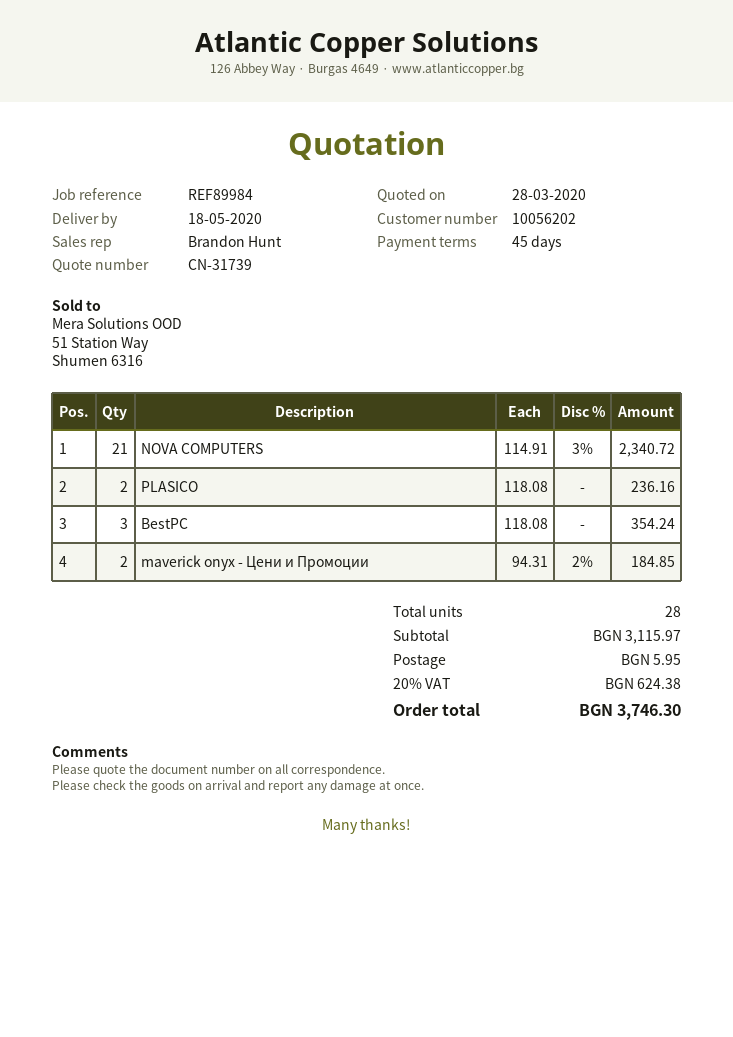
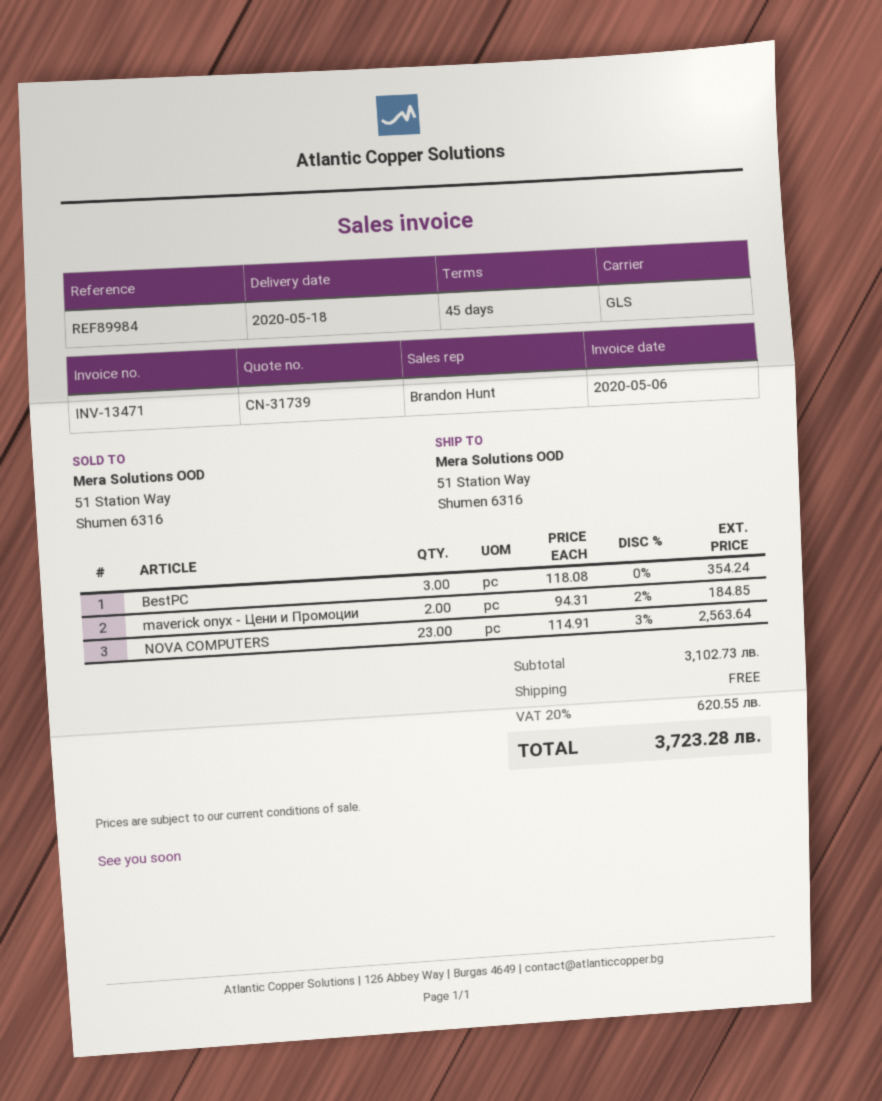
NOVA COMPUTERS: 21 x 114.91 - 3% = 2340.72 -> 23 x 114.91 - 3% = 2563.64
PLASICO: 2 x 118.08 = 236.16 -> none
subtotal: 3115.97 -> 3102.73
shipping: 5.95 -> 0.00
tax: 20% = 624.38 -> 20% = 620.55
total: 3746.30 -> 3723.28

